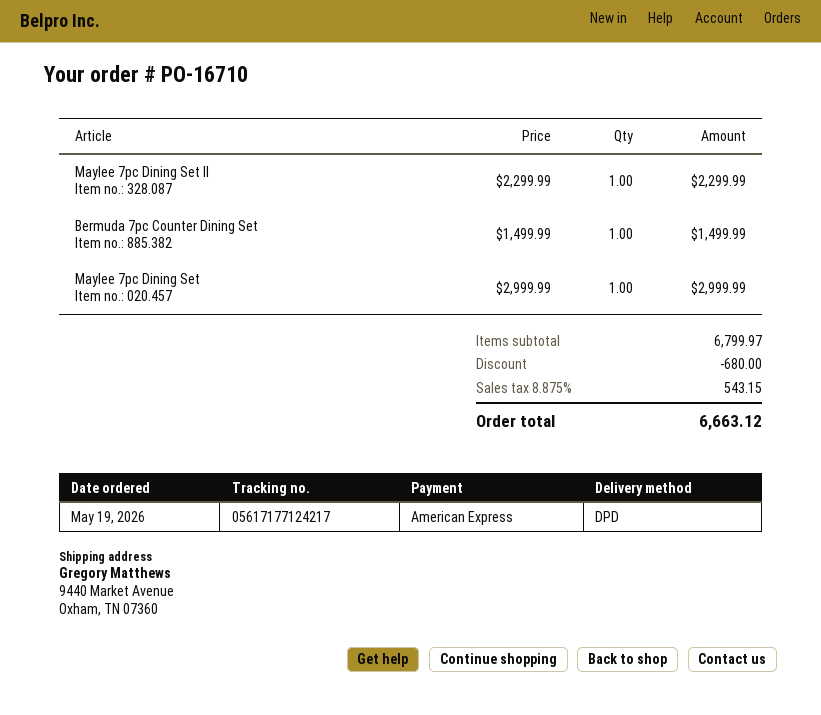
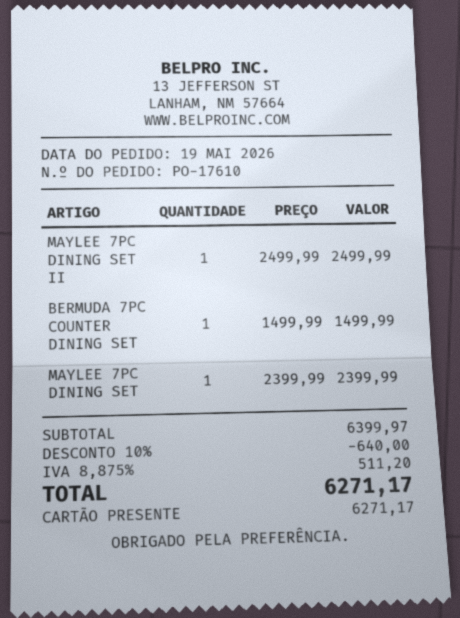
order number: PO-16710 -> PO-17610
payment method: American Express -> gift card
Maylee 7pc Dining Set II: 1 x 2299.99 = 2299.99 -> 1 x 2499.99 = 2499.99
Maylee 7pc Dining Set: 1 x 2999.99 = 2999.99 -> 1 x 2399.99 = 2399.99
subtotal: 6799.97 -> 6399.97
discount: 680.00 -> 640.00
tax: 8.875% = 543.15 -> 8.875% = 511.20
total: 6663.12 -> 6271.17

